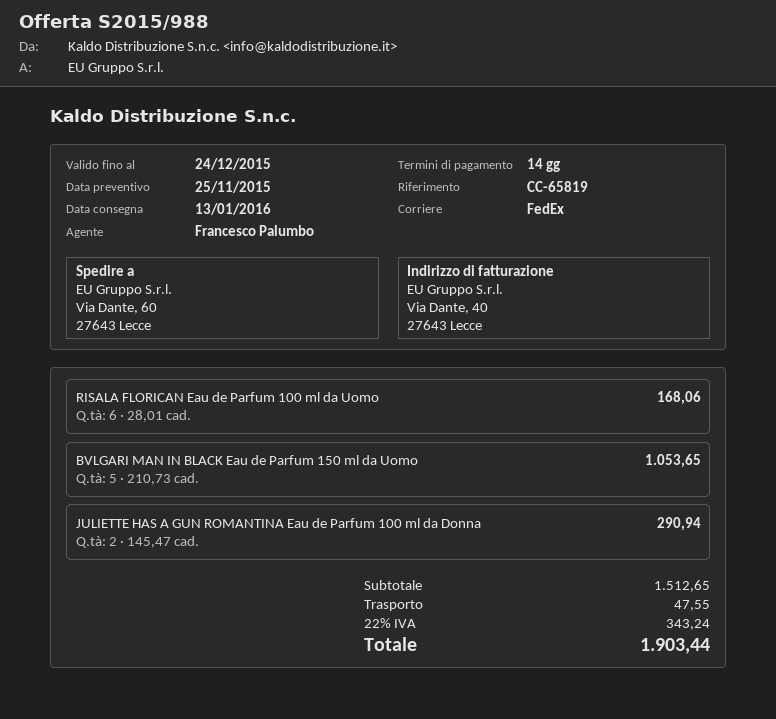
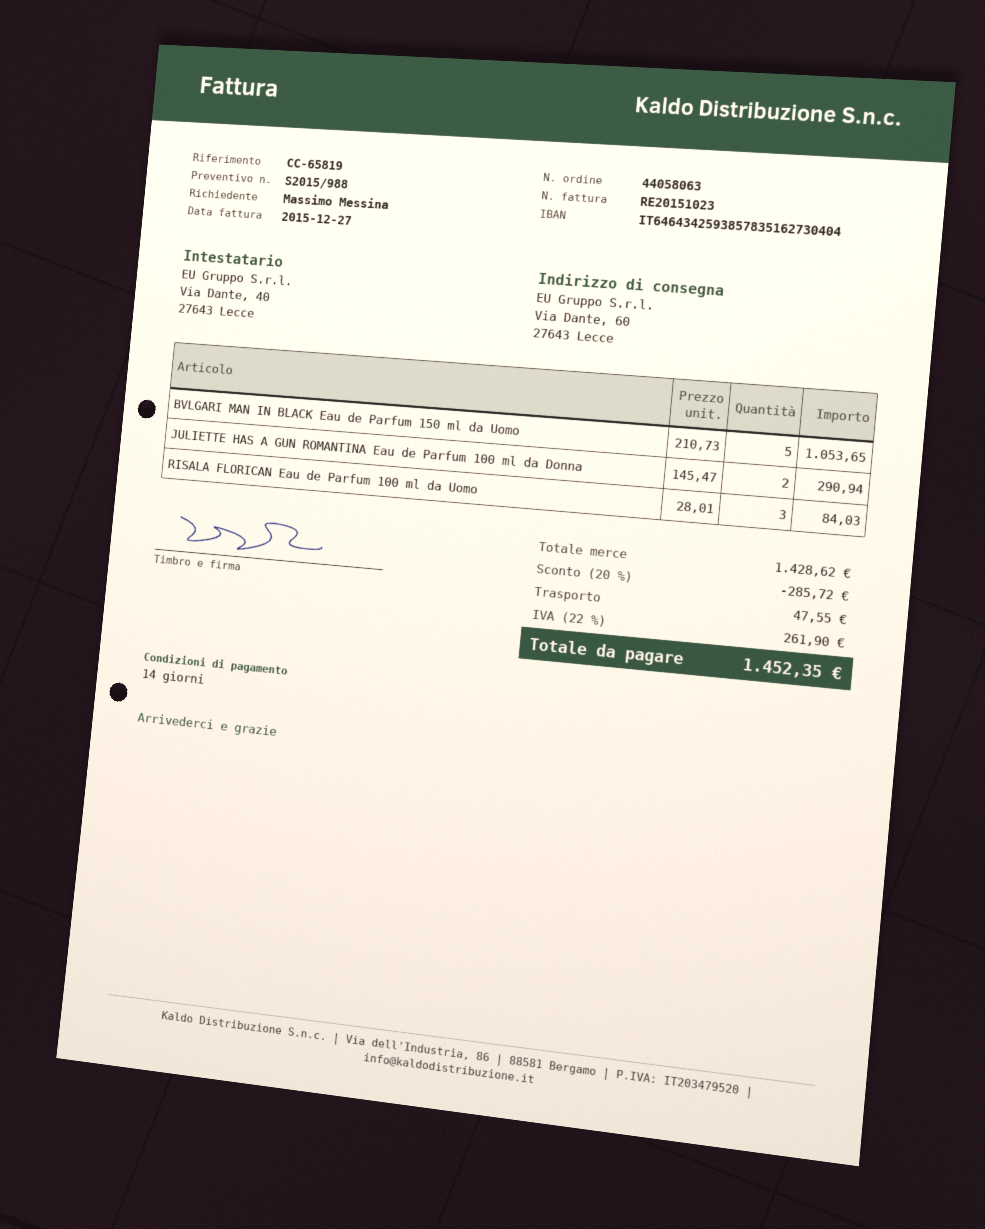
RISALA FLORICAN Eau de Parfum 100 ml da Uomo: 6 x 28.01 = 168.06 -> 3 x 28.01 = 84.03
subtotal: 1512.65 -> 1428.62
discount: none -> 20% = 285.72
tax: 22% = 343.24 -> 22% = 261.90
total: 1903.44 -> 1452.35

